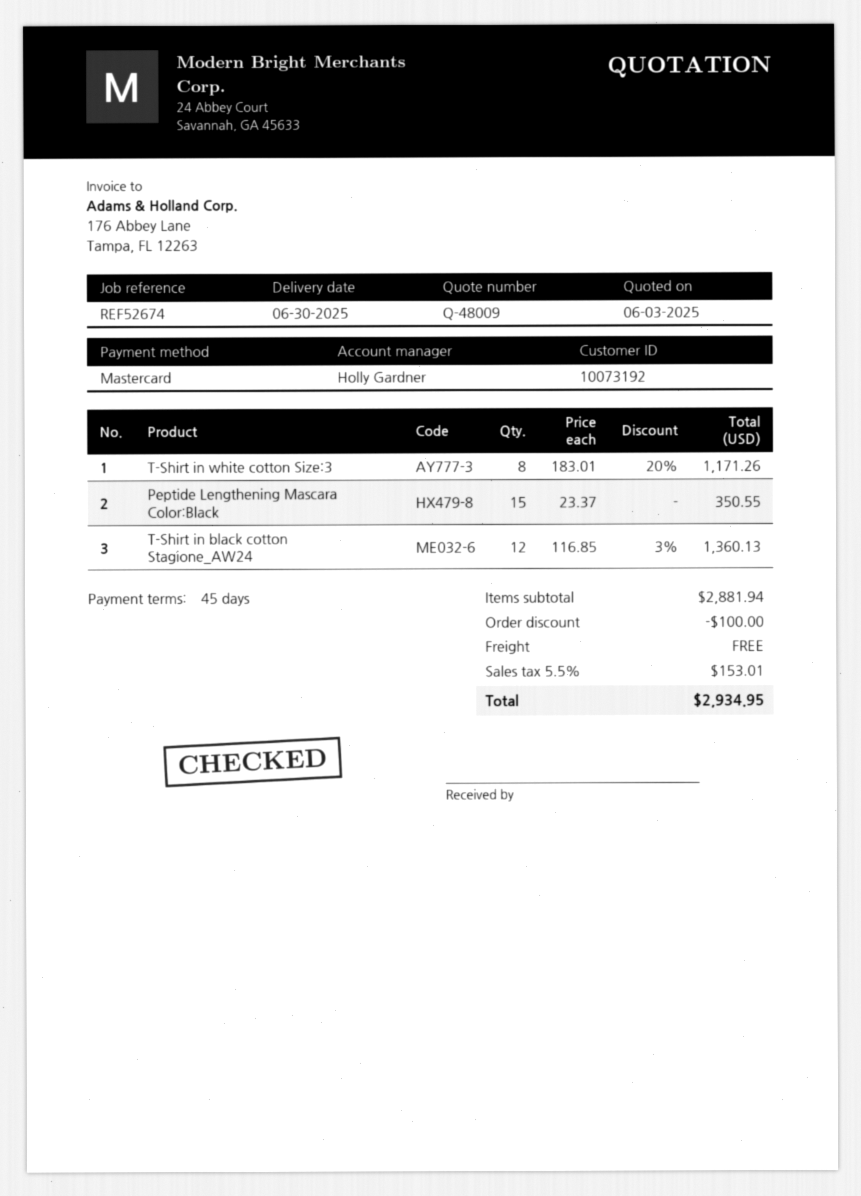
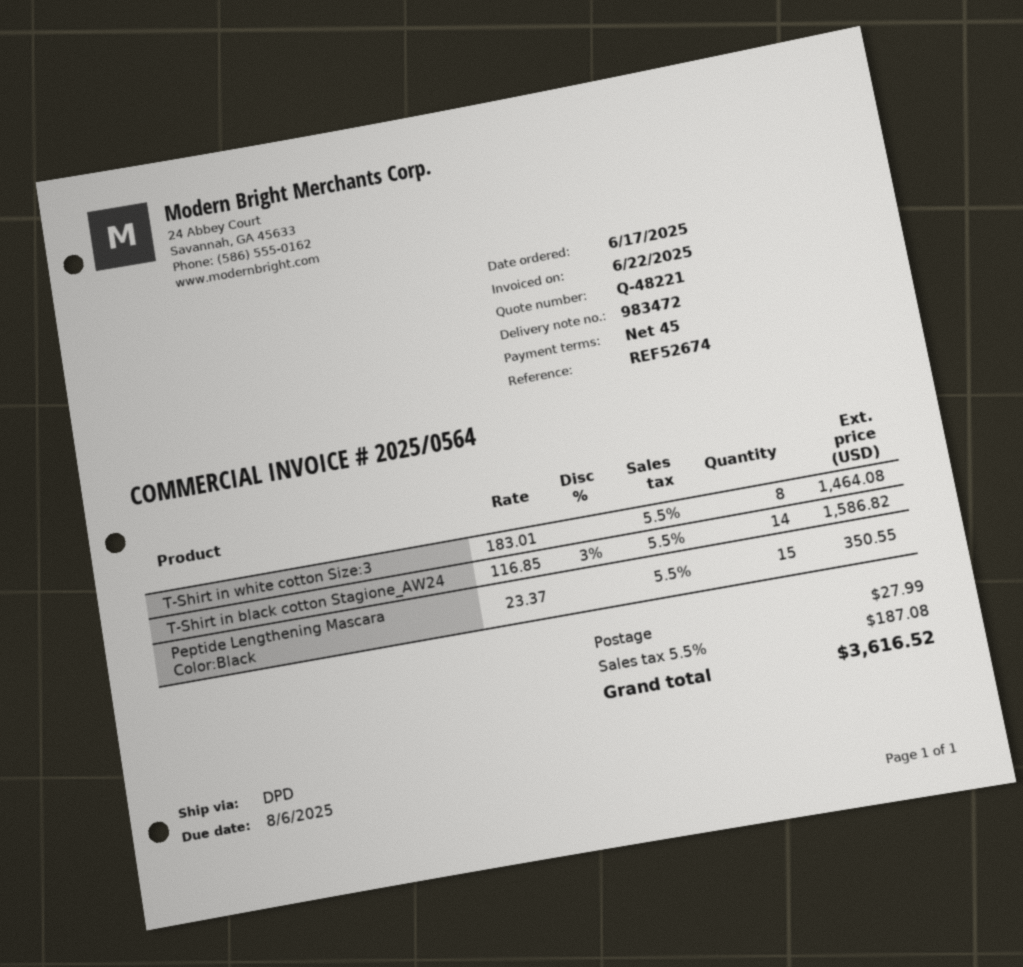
quote number: Q-48009 -> Q-48221
T-Shirt in white cotton Size:3: 8 x 183.01 - 20% = 1171.26 -> 8 x 183.01 = 1464.08
T-Shirt in black cotton Stagione_AW24: 12 x 116.85 - 3% = 1360.13 -> 14 x 116.85 - 3% = 1586.82
discount: 100.00 -> none
shipping: 0.00 -> 27.99
tax: 5.5% = 153.01 -> 5.5% = 187.08
total: 2934.95 -> 3616.52

